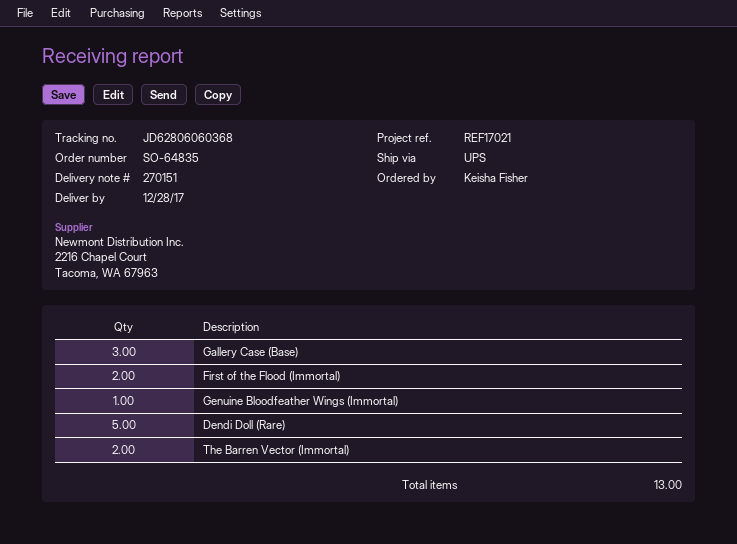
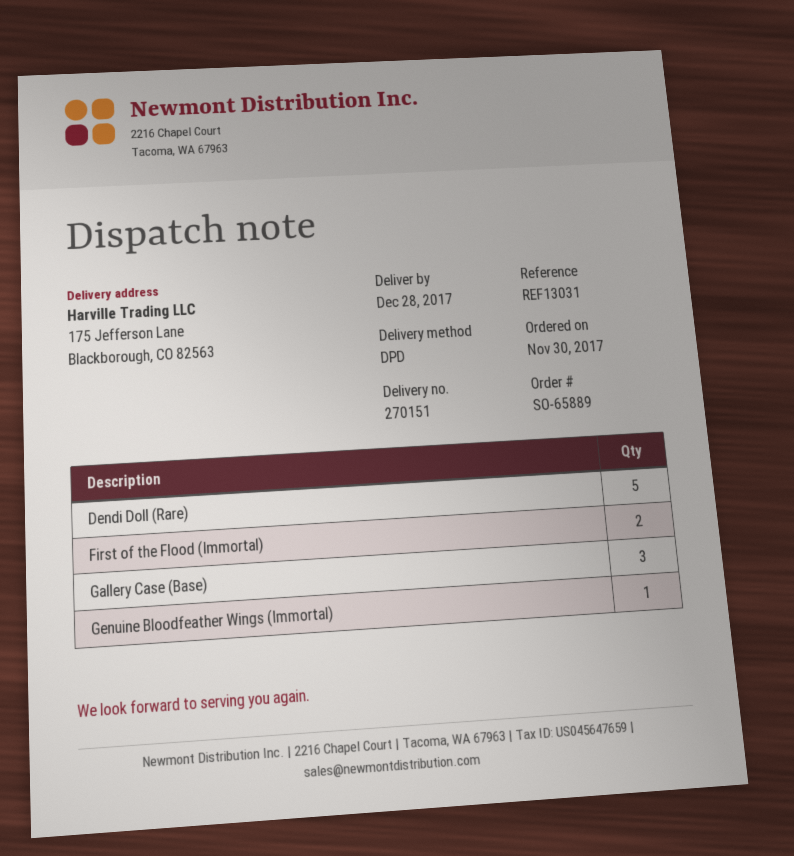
order number: SO-64835 -> SO-65889
reference: REF17021 -> REF13031
shipping method: UPS -> DPD
The Barren Vector (Immortal): 2 -> none

